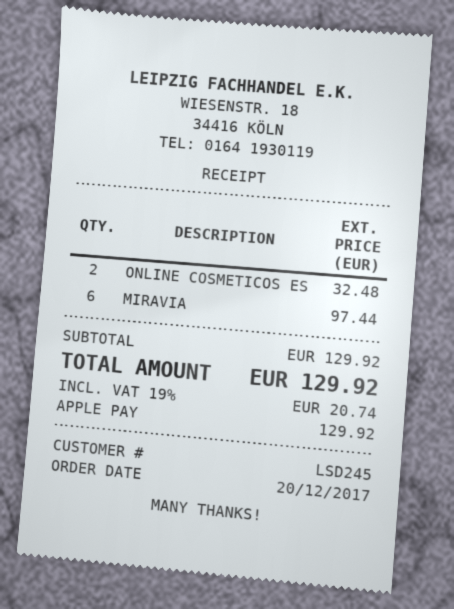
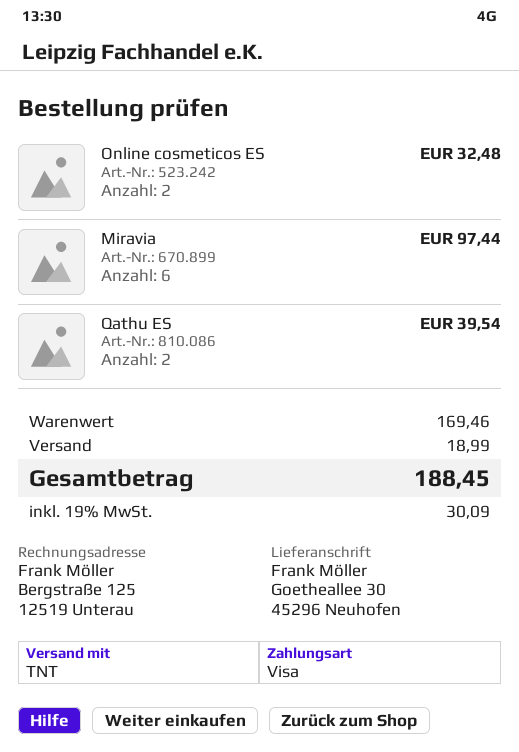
payment method: Apple Pay -> Visa
Qathu ES: none -> 2 for 39.54
subtotal: 129.92 -> 169.46
shipping: none -> 18.99
tax: 19% = 20.74 -> 19% = 30.09
total: 129.92 -> 188.45

